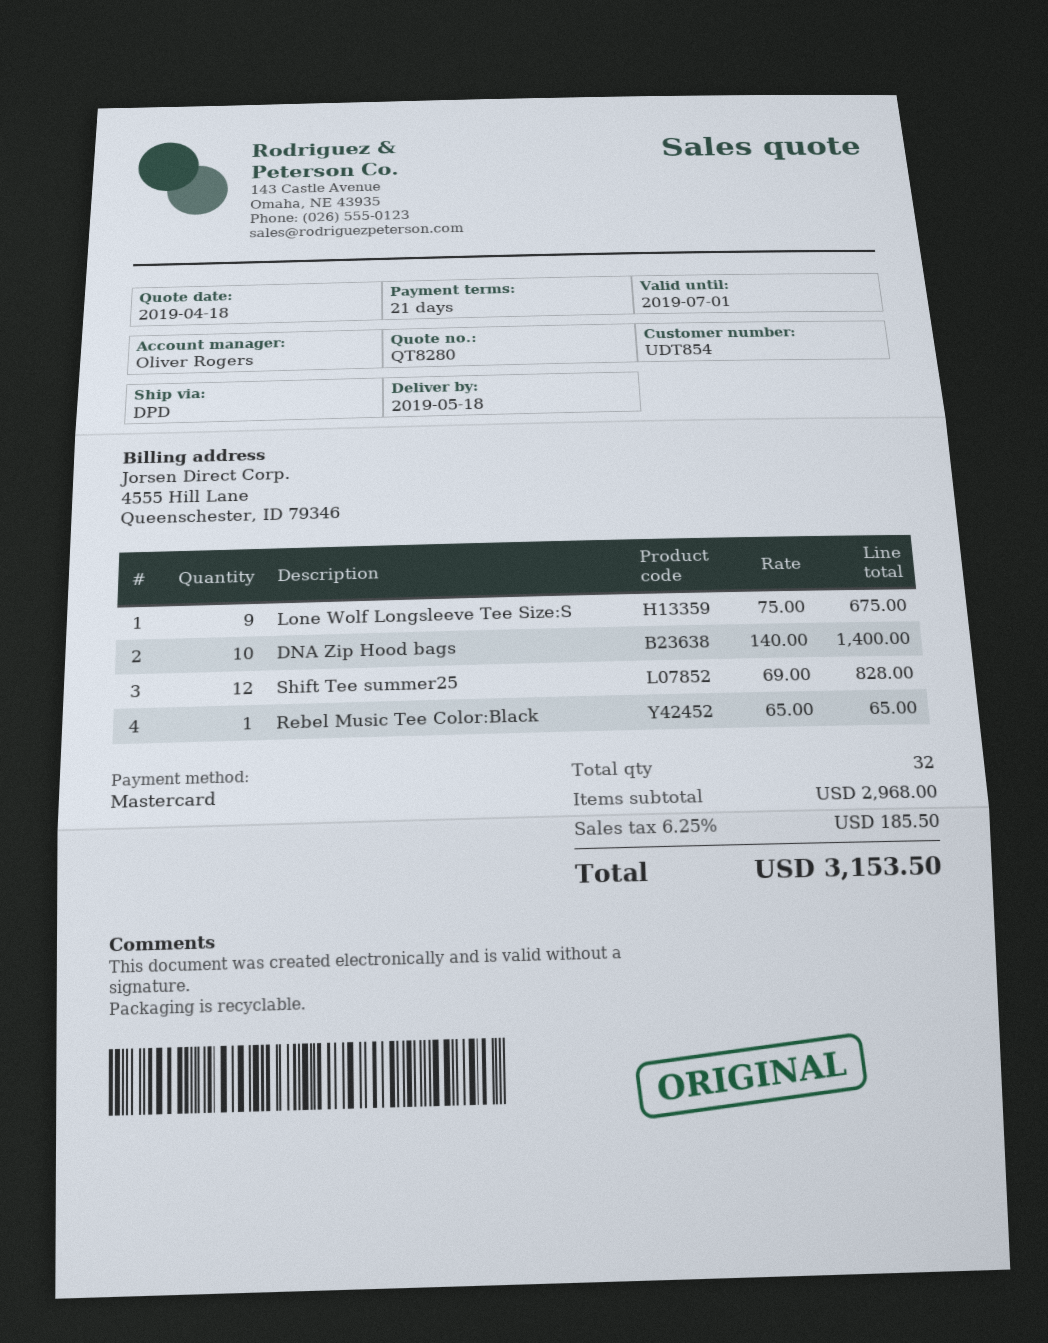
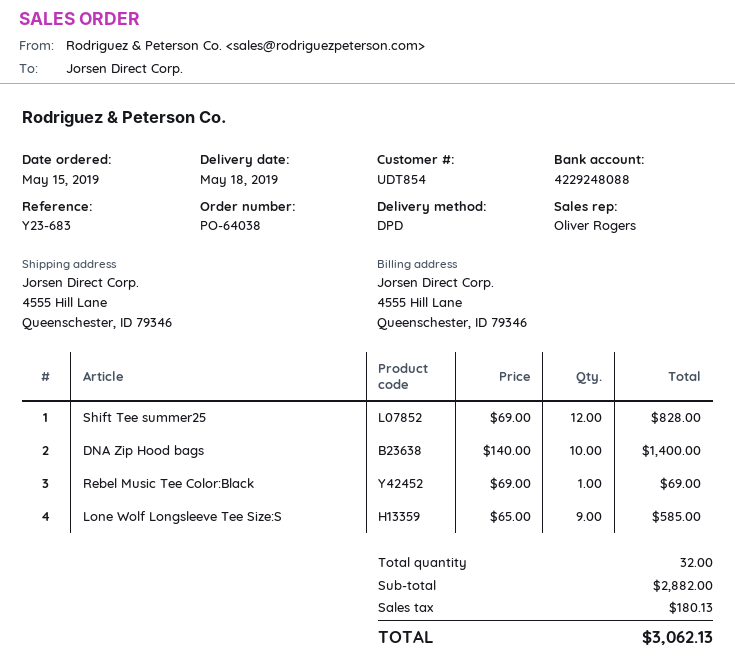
Lone Wolf Longsleeve Tee Size:S: 9 x 75.00 = 675.00 -> 9 x 65.00 = 585.00
Rebel Music Tee Color:Black: 1 x 65.00 = 65.00 -> 1 x 69.00 = 69.00
subtotal: 2968.00 -> 2882.00
tax: 185.50 -> 180.13
total: 3153.50 -> 3062.13

